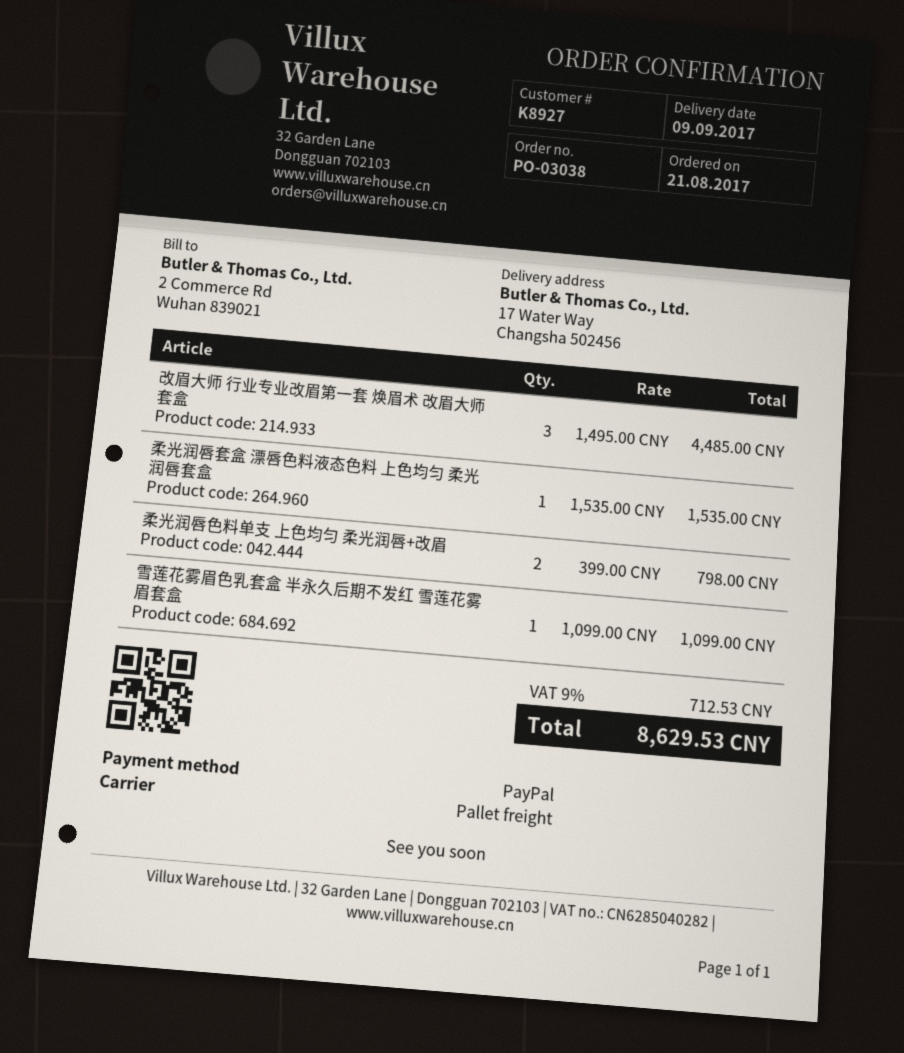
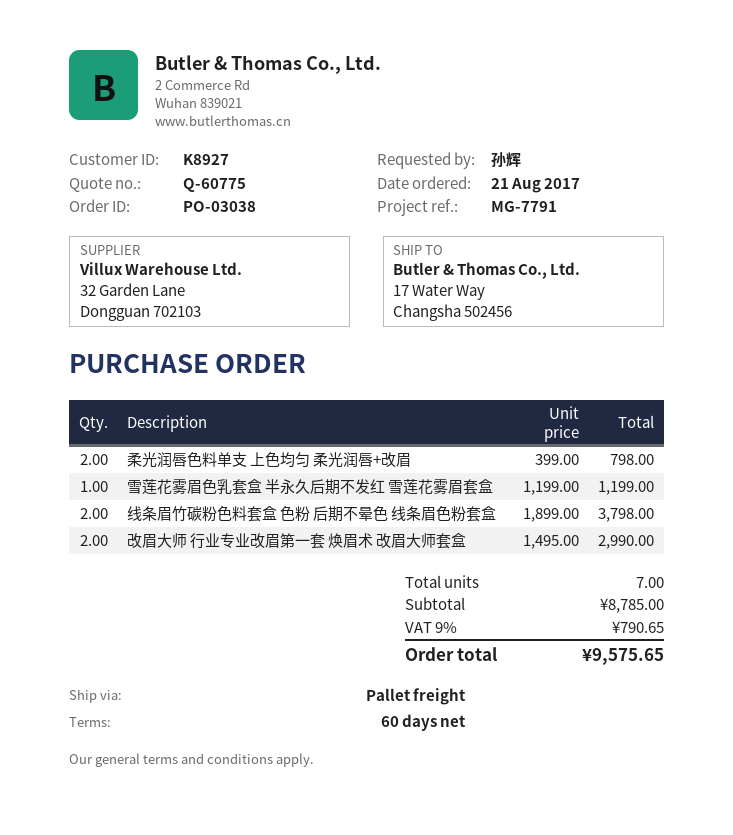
改眉大师 行业专业改眉第一套 焕眉术 改眉大师套盒: 3 x 1495.00 = 4485.00 -> 2 x 1495.00 = 2990.00
柔光润唇套盒 漂唇色料液态色料 上色均匀 柔光润唇套盒: 1 x 1535.00 = 1535.00 -> none
雪莲花雾眉色乳套盒 半永久后期不发红 雪莲花雾眉套盒: 1 x 1099.00 = 1099.00 -> 1 x 1199.00 = 1199.00
线条眉竹碳粉色料套盒 色粉 后期不晕色 线条眉色粉套盒: none -> 2 x 1899.00 = 3798.00
tax: 9% = 712.53 -> 9% = 790.65
total: 8629.53 -> 9575.65

